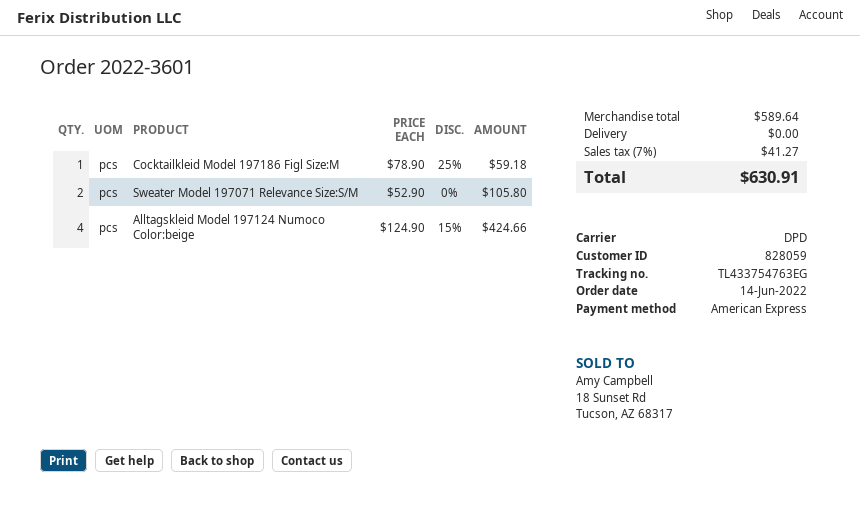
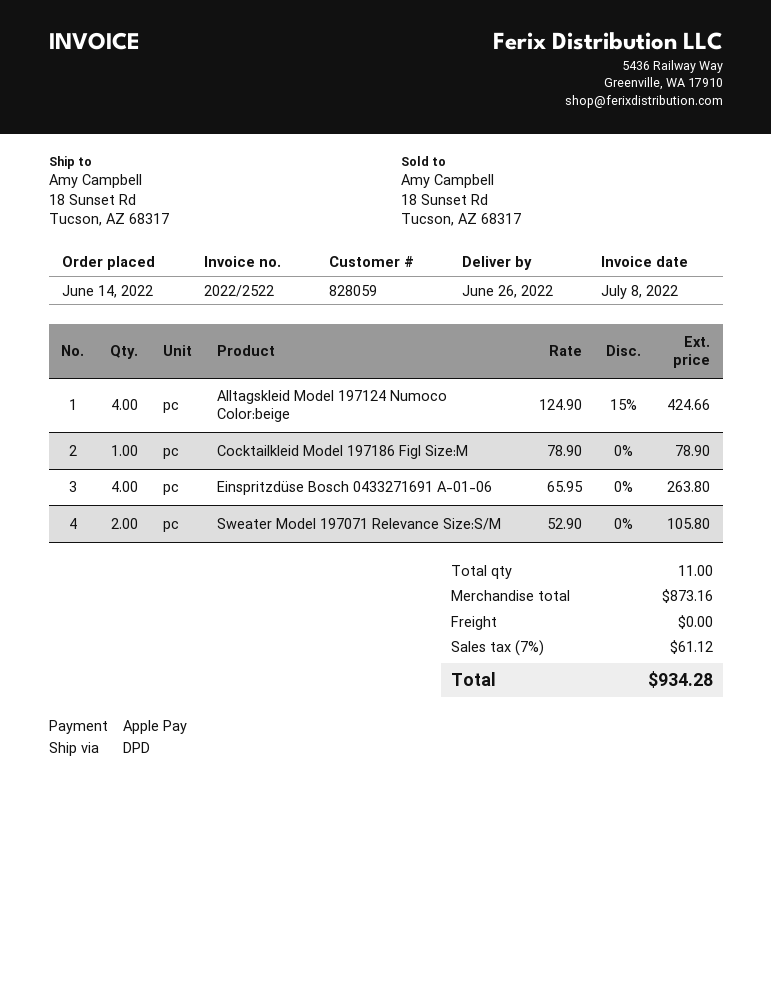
payment method: American Express -> Apple Pay
Cocktailkleid Model 197186 Figl Size:M: 1 x 78.90 - 25% = 59.18 -> 1 x 78.90 = 78.90
Einspritzdüse Bosch 0433271691 A-01-06: none -> 4 x 65.95 = 263.80
subtotal: 589.64 -> 873.16
tax: 7% = 41.27 -> 7% = 61.12
total: 630.91 -> 934.28

